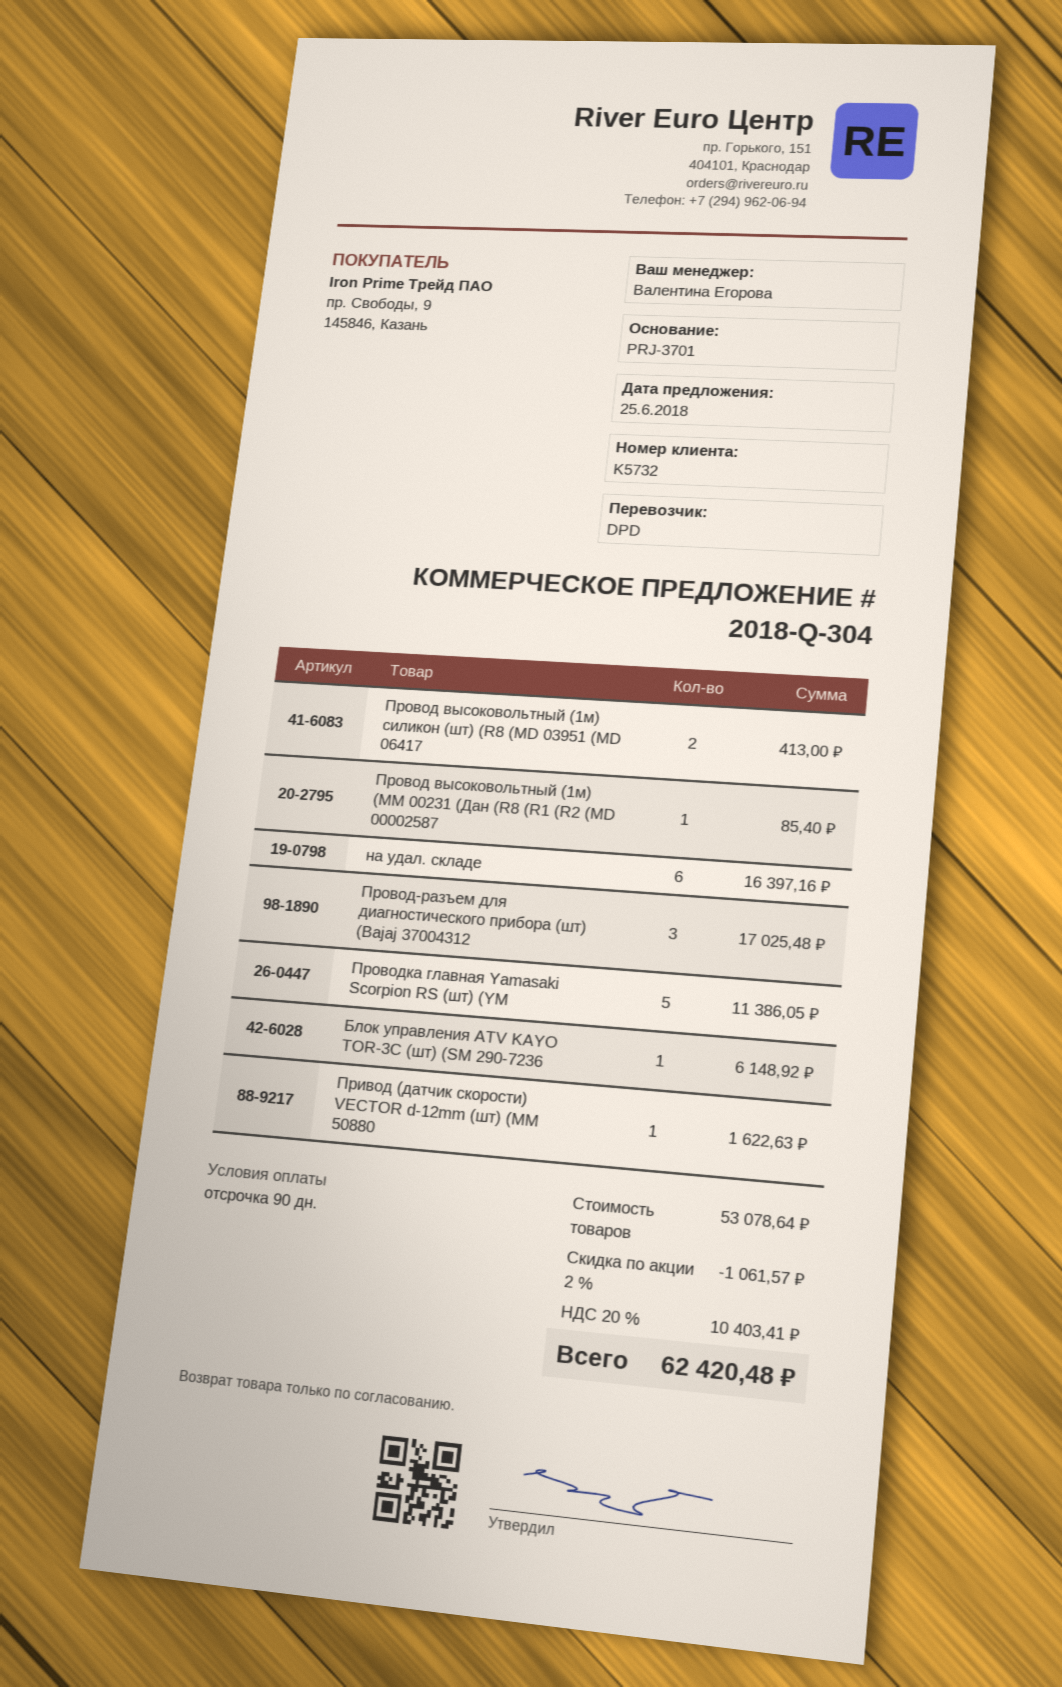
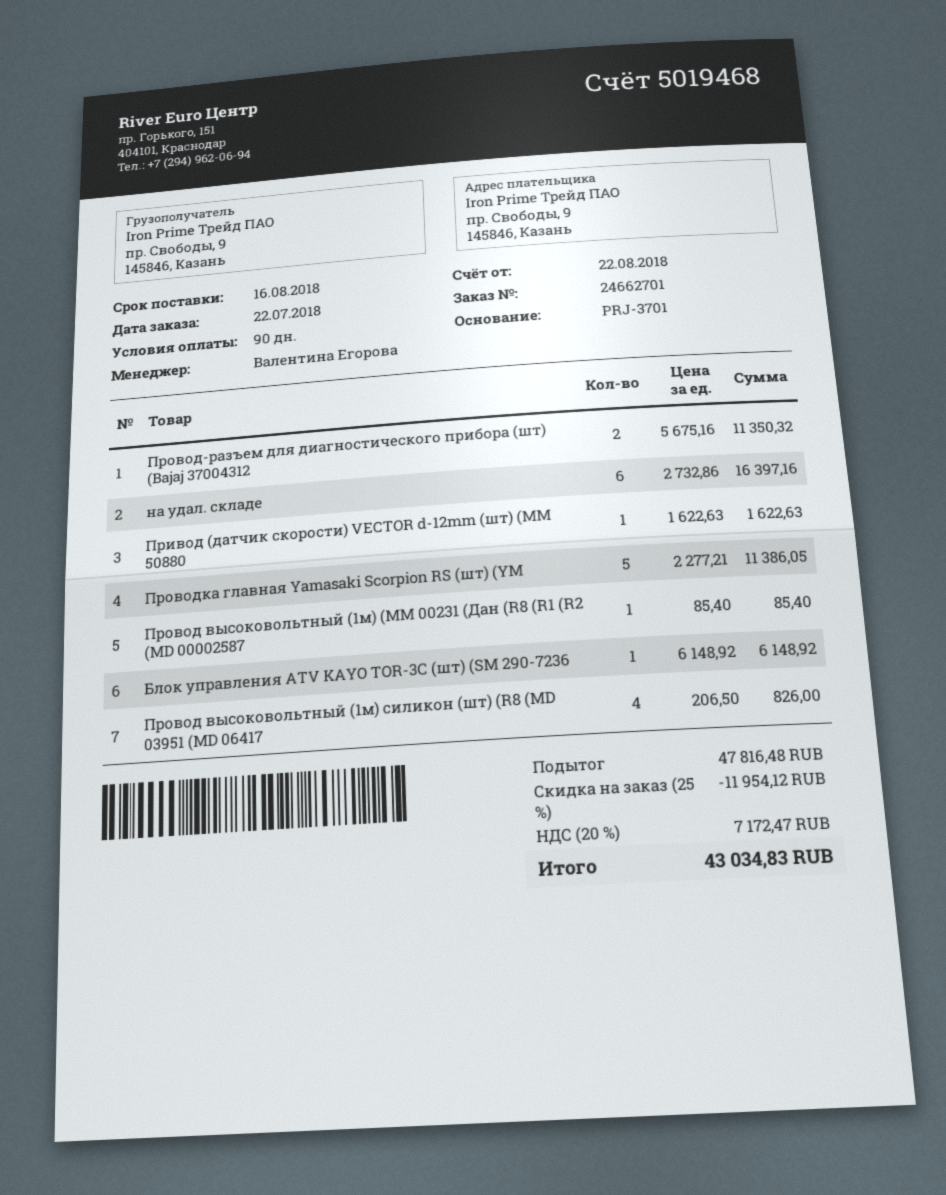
Провод высоковольтный (1м) силикон (шт) (R8 (MD 03951 (MD 06417: 2 for 413.00 -> 4 for 826.00
Провод-разъем для диагностического прибора (шт) (Bajaj 37004312: 3 for 17025.48 -> 2 for 11350.32
subtotal: 53078.64 -> 47816.48
discount: 2% = 1061.57 -> 25% = 11954.12
tax: 20% = 10403.41 -> 20% = 7172.47
total: 62420.48 -> 43034.83

